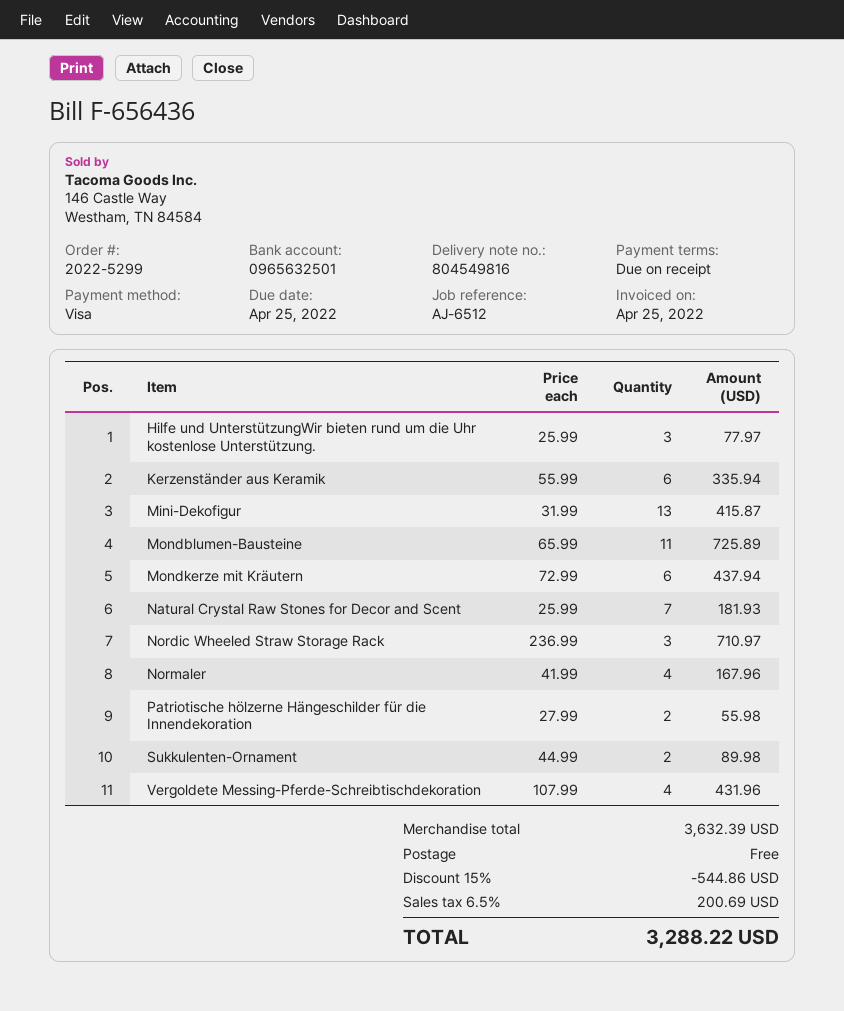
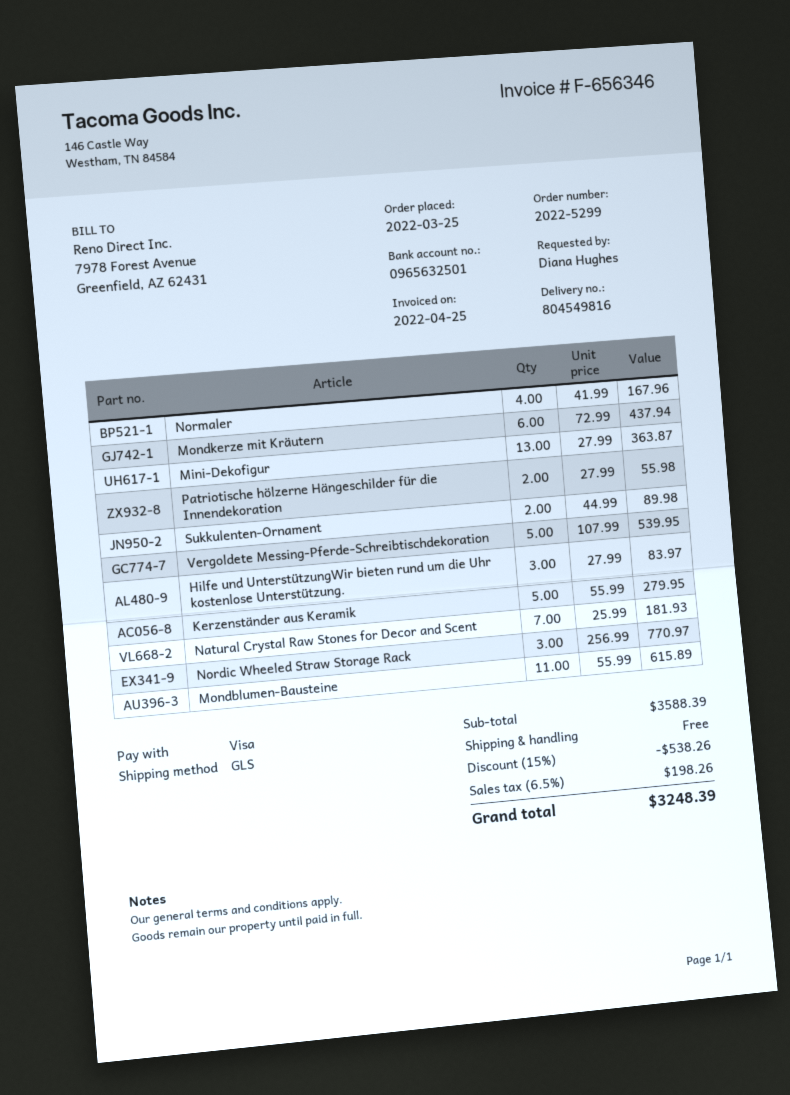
invoice number: F-656436 -> F-656346
Hilfe und UnterstützungWir bieten rund um die Uhr kostenlose Unterstützung.: 3 x 25.99 = 77.97 -> 3 x 27.99 = 83.97
Kerzenständer aus Keramik: 6 x 55.99 = 335.94 -> 5 x 55.99 = 279.95
Mini-Dekofigur: 13 x 31.99 = 415.87 -> 13 x 27.99 = 363.87
Mondblumen-Bausteine: 11 x 65.99 = 725.89 -> 11 x 55.99 = 615.89
Nordic Wheeled Straw Storage Rack: 3 x 236.99 = 710.97 -> 3 x 256.99 = 770.97
Vergoldete Messing-Pferde-Schreibtischdekoration: 4 x 107.99 = 431.96 -> 5 x 107.99 = 539.95
subtotal: 3632.39 -> 3588.39
discount: 15% = 544.86 -> 15% = 538.26
tax: 6.5% = 200.69 -> 6.5% = 198.26
total: 3288.22 -> 3248.39

